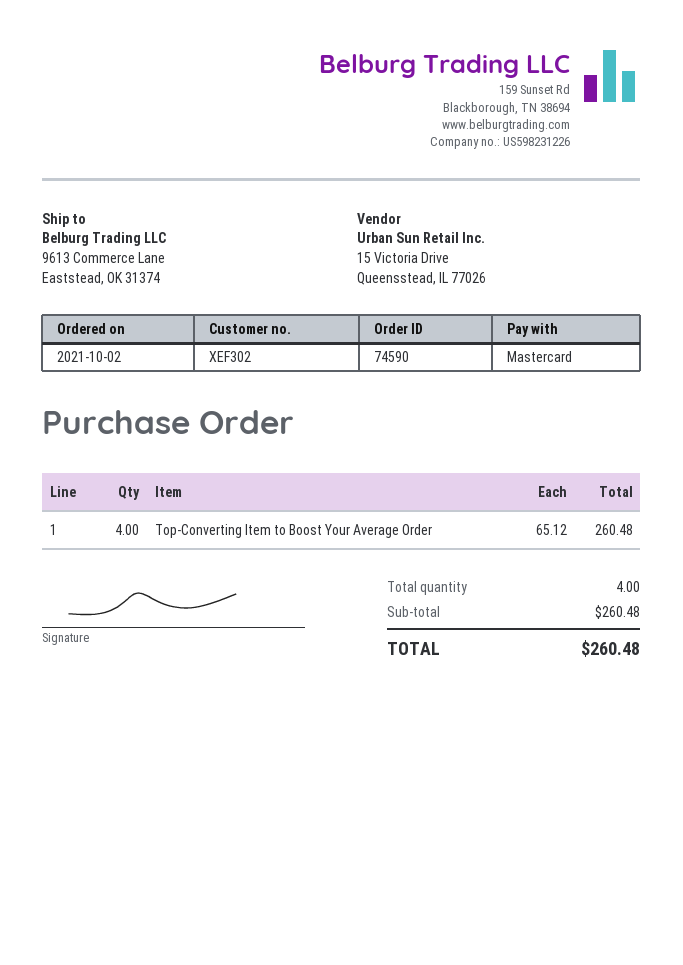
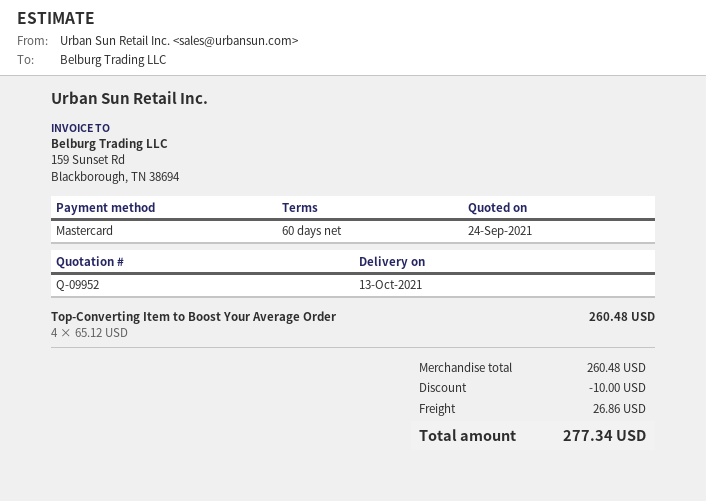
discount: none -> 10.00
shipping: none -> 26.86
total: 260.48 -> 277.34

